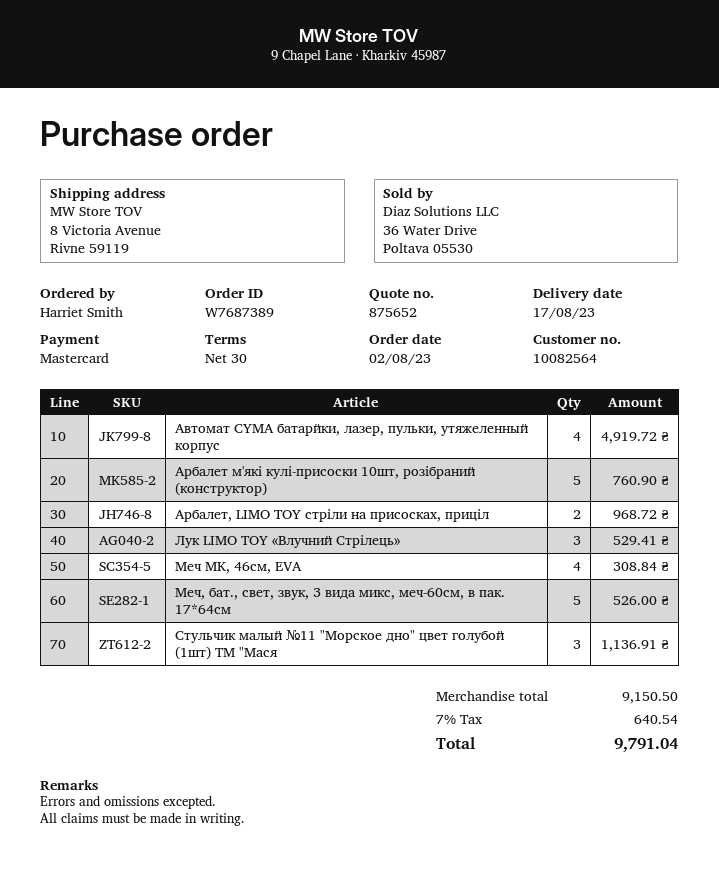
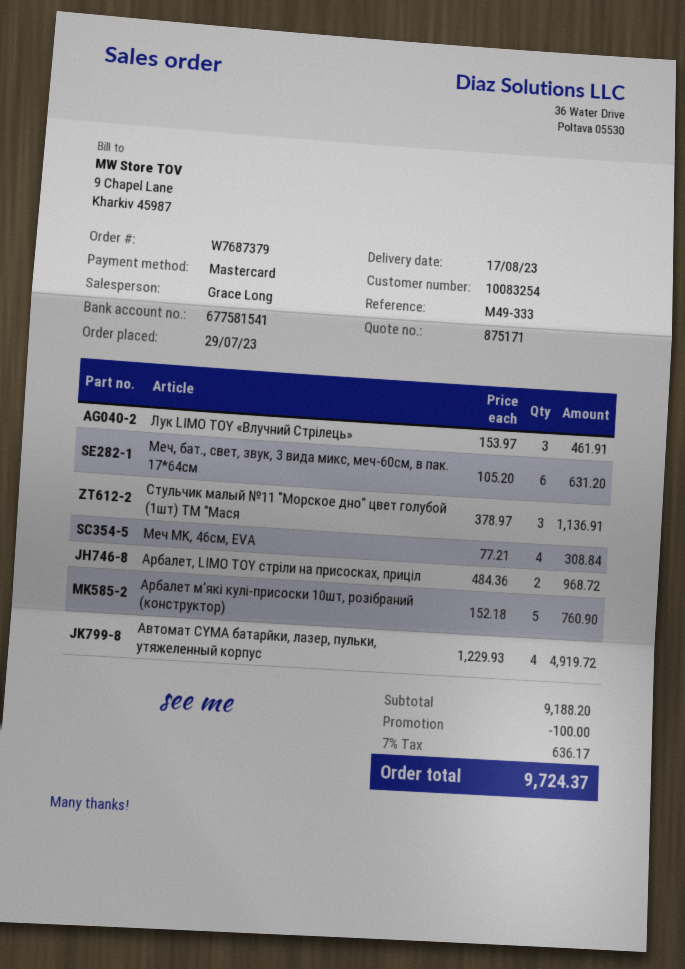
quote number: 875652 -> 875171
order number: W7687389 -> W7687379
order date: 2023-08-02 -> 2023-07-29
customer number: 10082564 -> 10083254
Лук LIMO TOY «Влучний Стрілець»: 3 for 529.41 -> 3 for 461.91
Меч, бат., свет, звук, 3 вида микс, меч-60см, в пак. 17*64см: 5 for 526.00 -> 6 for 631.20
subtotal: 9150.50 -> 9188.20
discount: none -> 100.00
tax: 7% = 640.54 -> 7% = 636.17
total: 9791.04 -> 9724.37

